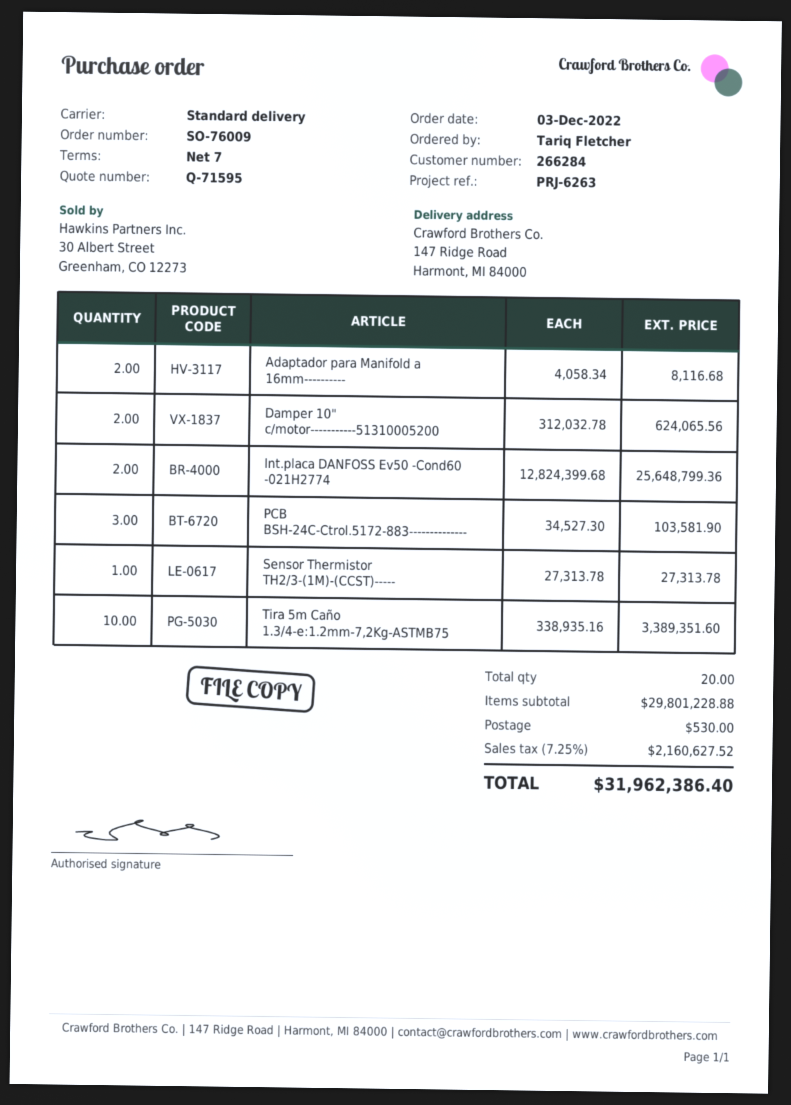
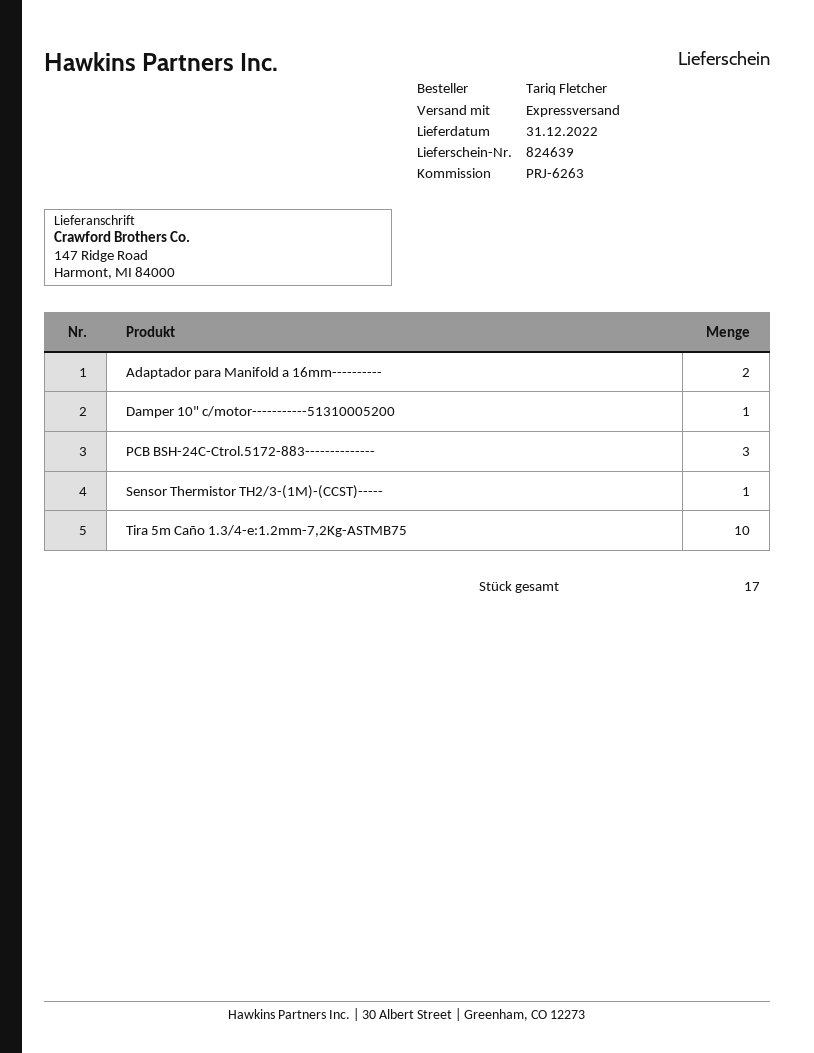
shipping method: standard -> express
Damper 10" c/motor-----------51310005200: 2 -> 1
Int.placa DANFOSS Ev50 -Cond60 -021H2774: 2 -> none
total quantity: 20 -> 17

